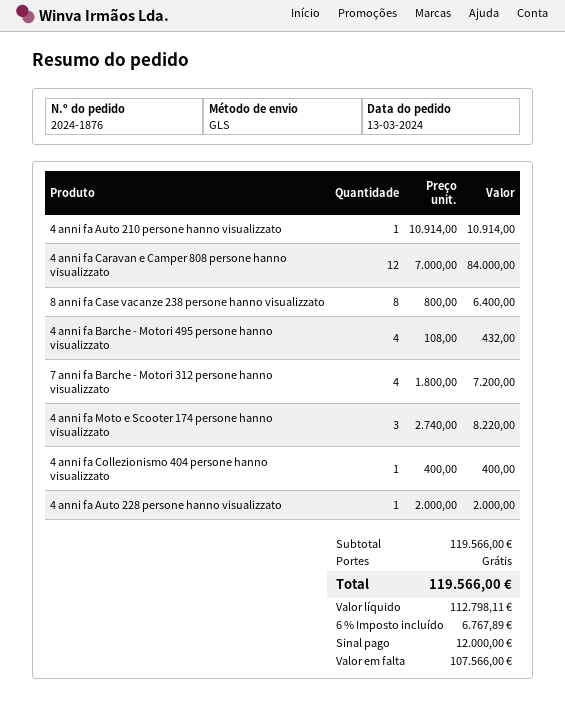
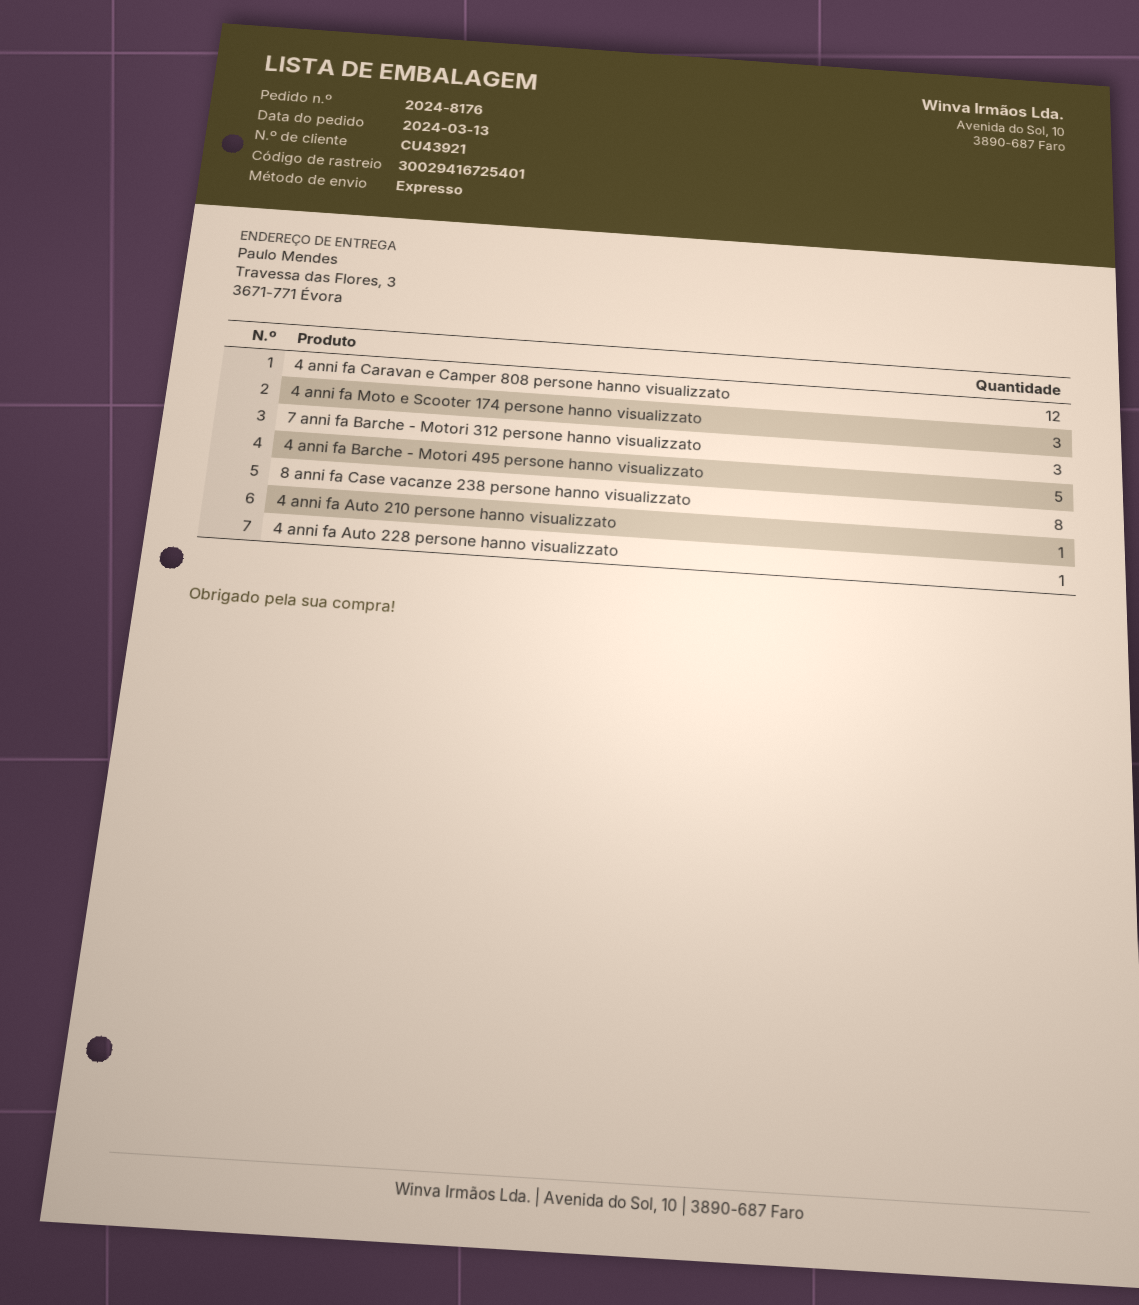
order number: 2024-1876 -> 2024-8176
shipping method: GLS -> express
4 anni fa Barche - Motori 495 persone hanno visualizzato: 4 -> 5
7 anni fa Barche - Motori 312 persone hanno visualizzato: 4 -> 3
4 anni fa Collezionismo 404 persone hanno visualizzato: 1 -> none

